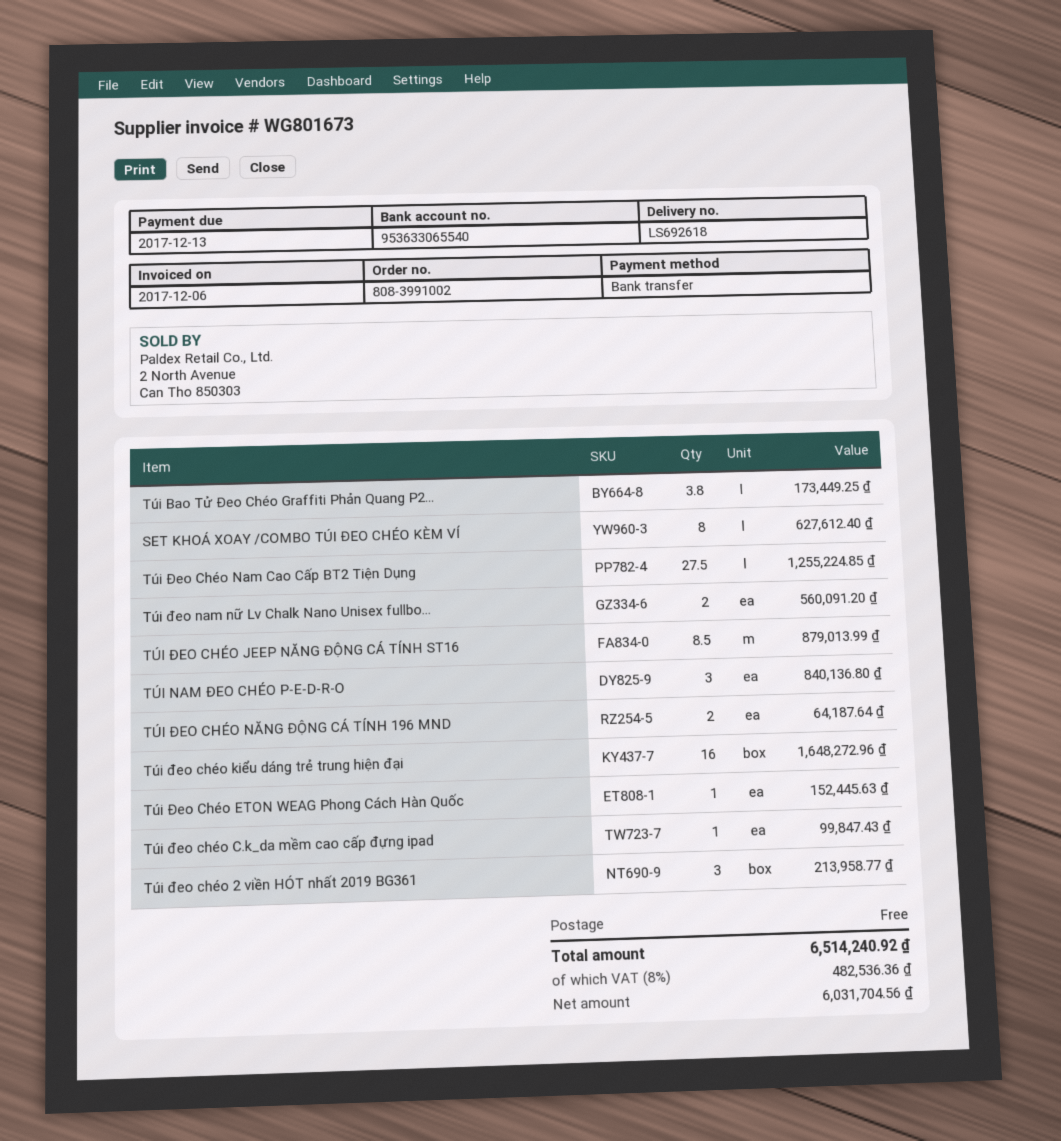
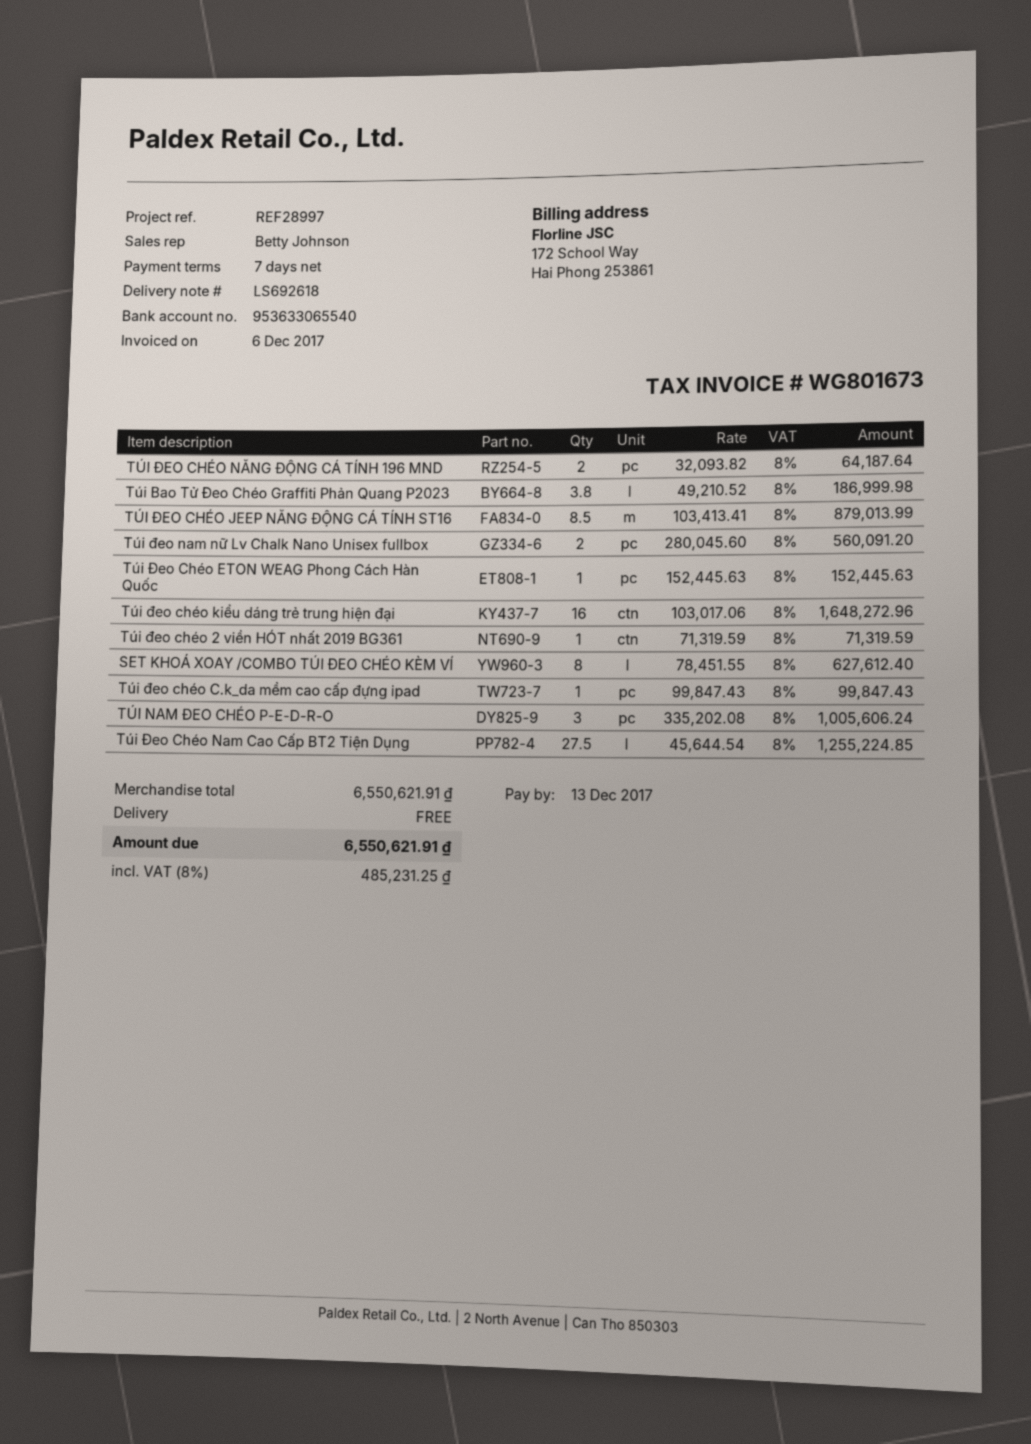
Túi Bao Tử Đeo Chéo Graffiti Phản Quang P2...: 3.8 for 173449.25 -> 3.8 for 186999.98
TÚI NAM ĐEO CHÉO P-E-D-R-O: 3 for 840136.80 -> 3 for 1005606.24
Túi đeo chéo 2 viền HÓT nhất 2019 BG361: 3 for 213958.77 -> 1 for 71319.59
tax: 8% = 482536.36 -> 8% = 485231.25
total: 6514240.92 -> 6550621.91

